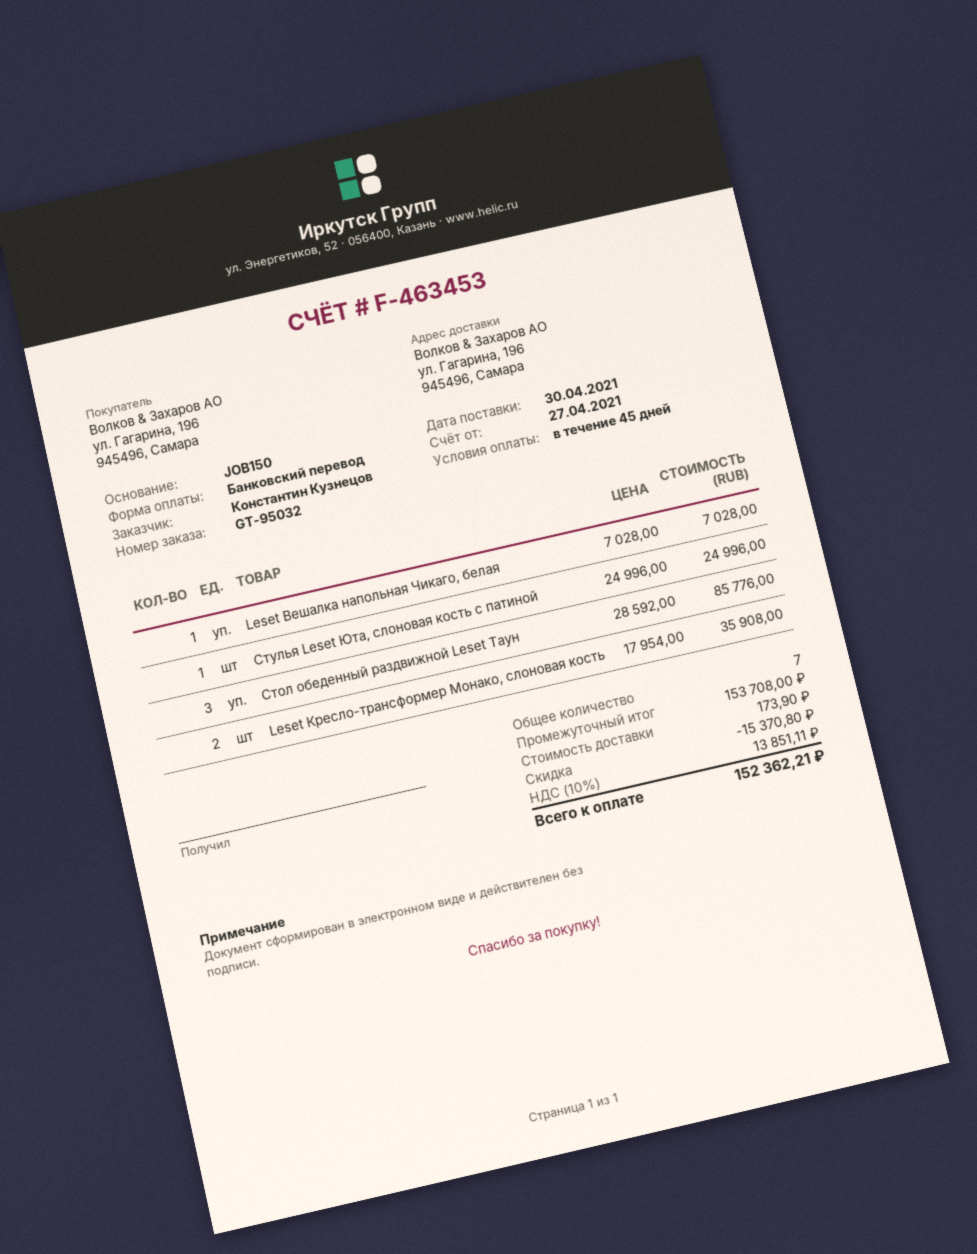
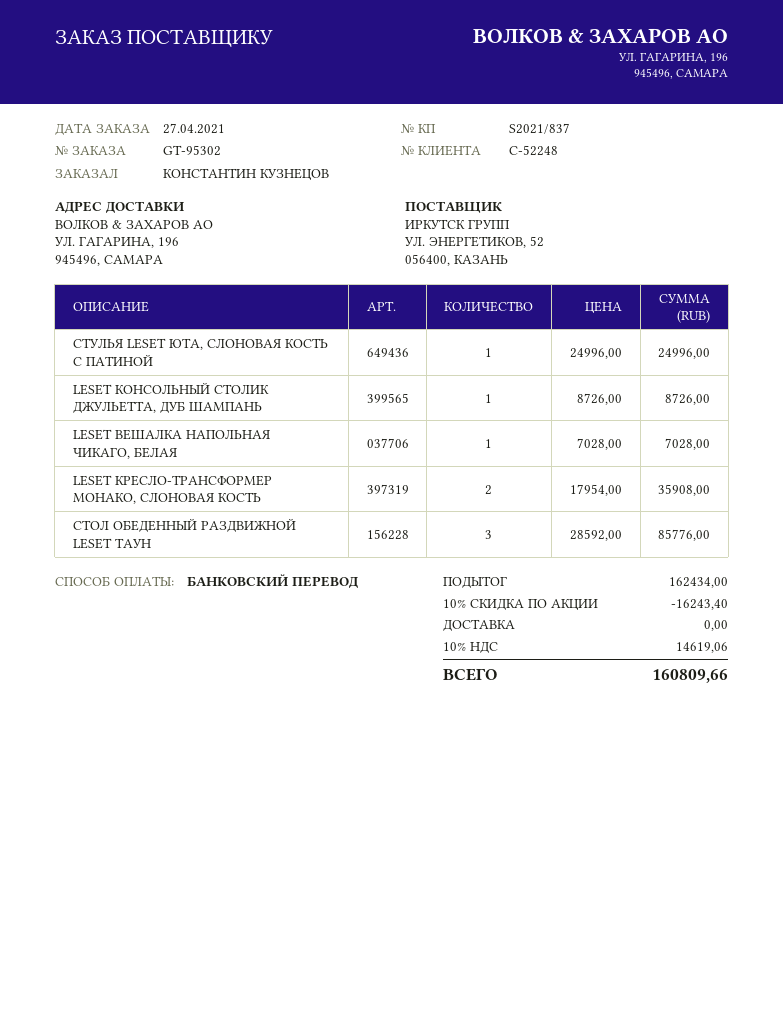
order number: GT-95032 -> GT-95302
LESET КОНСОЛЬНЫЙ СТОЛИК ДЖУЛЬЕТТА, ДУБ ШАМПАНЬ: none -> 1 x 8726.00 = 8726.00
subtotal: 153708.00 -> 162434.00
discount: 15370.80 -> 16243.40
shipping: 173.90 -> 0.00
tax: 10% = 13851.11 -> 10% = 14619.06
total: 152362.21 -> 160809.66

